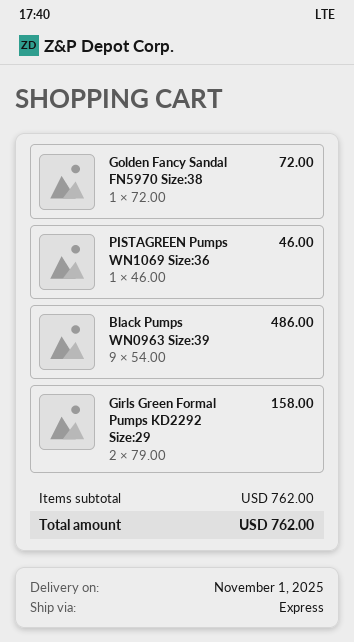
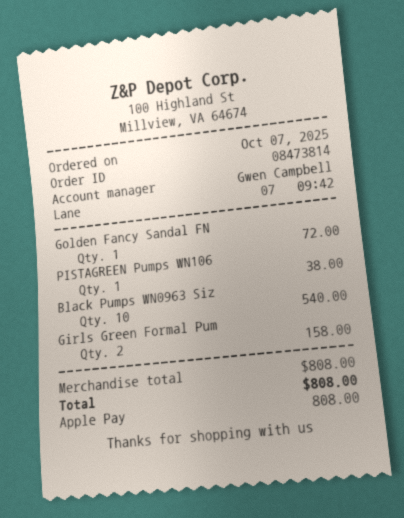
PISTAGREEN Pumps WN1069 Size:36: 1 for 46.00 -> 1 for 38.00
Black Pumps WN0963 Size:39: 9 for 486.00 -> 10 for 540.00
subtotal: 762.00 -> 808.00
total: 762.00 -> 808.00

